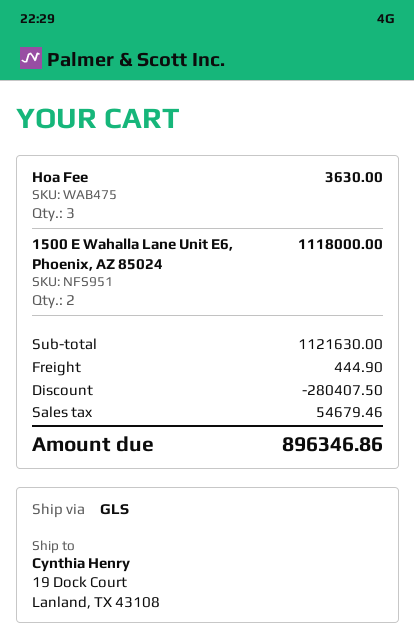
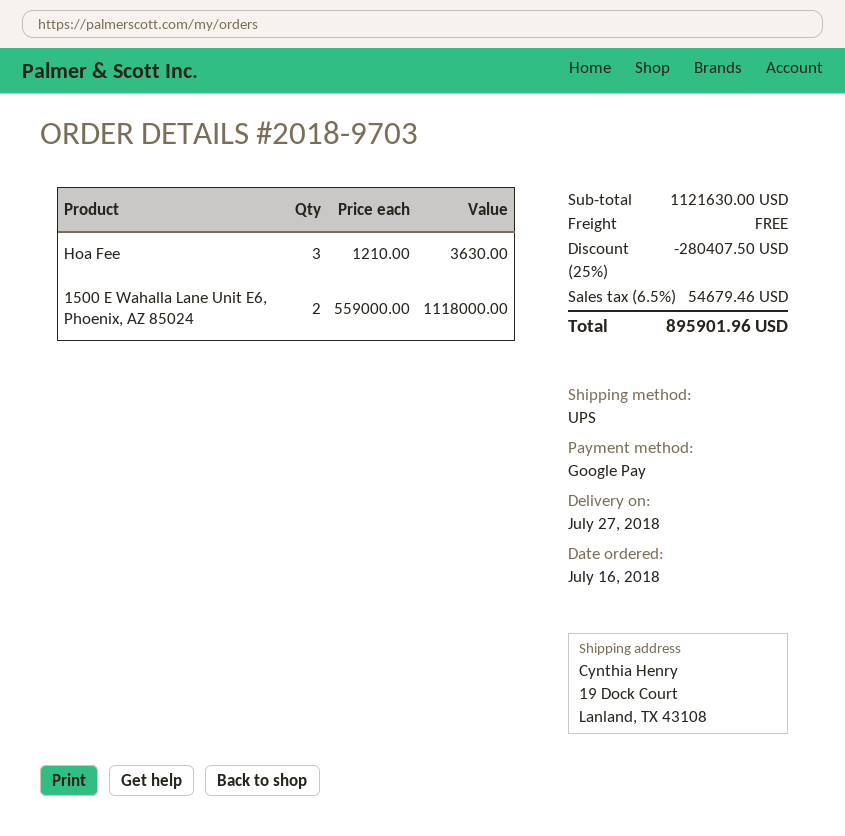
shipping method: GLS -> UPS
shipping: 444.90 -> 0.00
total: 896346.86 -> 895901.96

